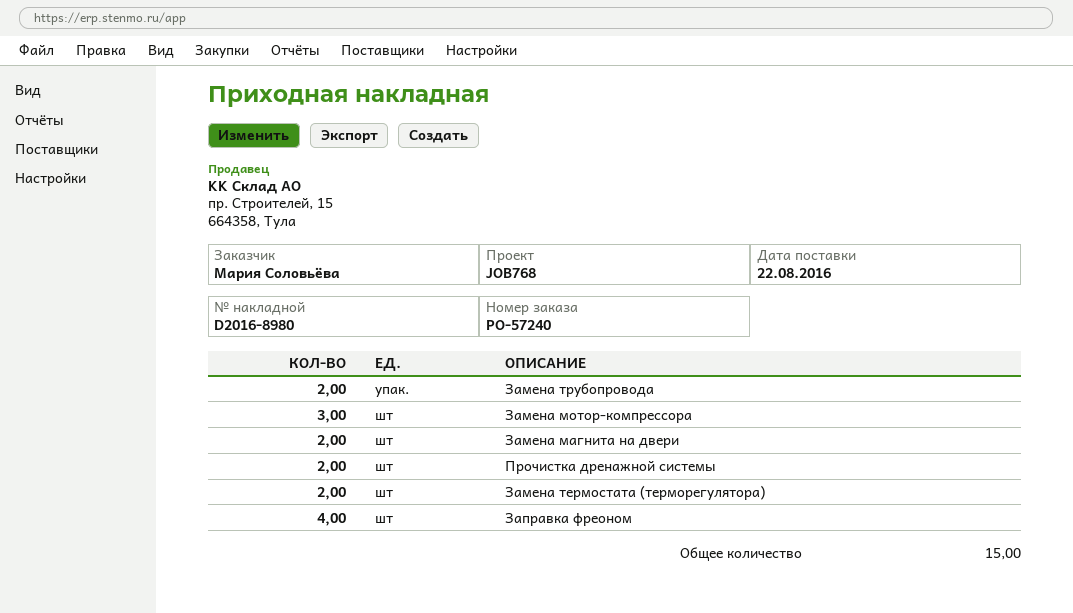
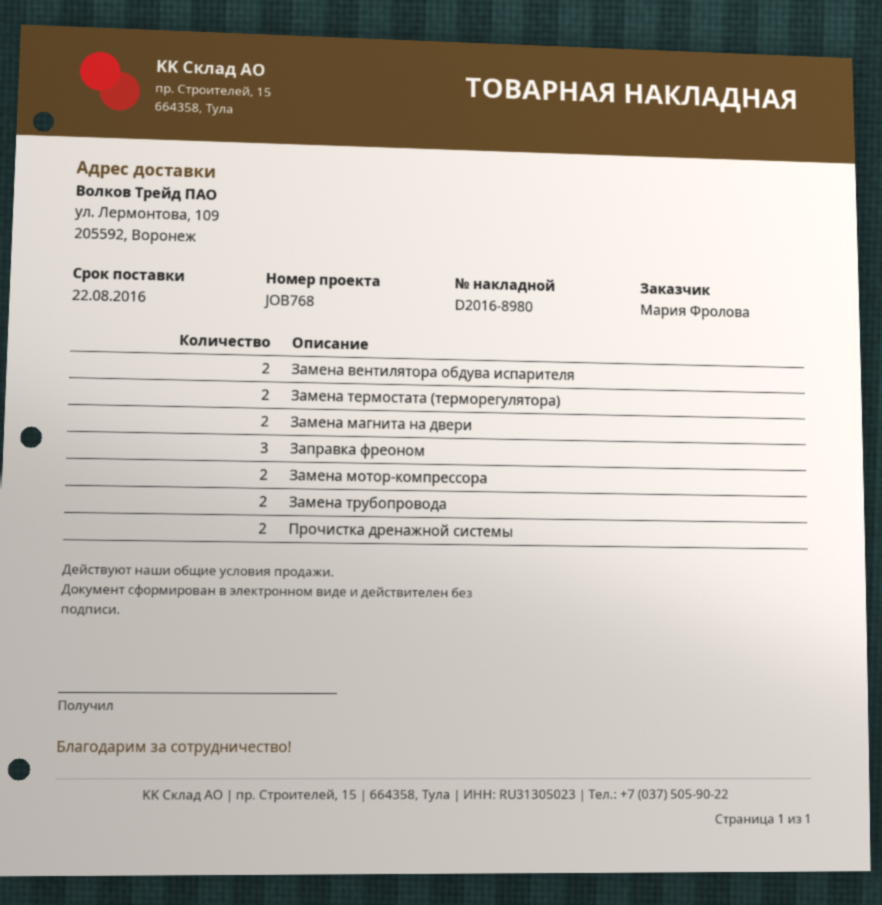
ordered by: Мария Соловьёва -> Мария Фролова
Замена мотор-компрессора: 3 -> 2
Заправка фреоном: 4 -> 3
Замена вентилятора обдува испарителя: none -> 2

